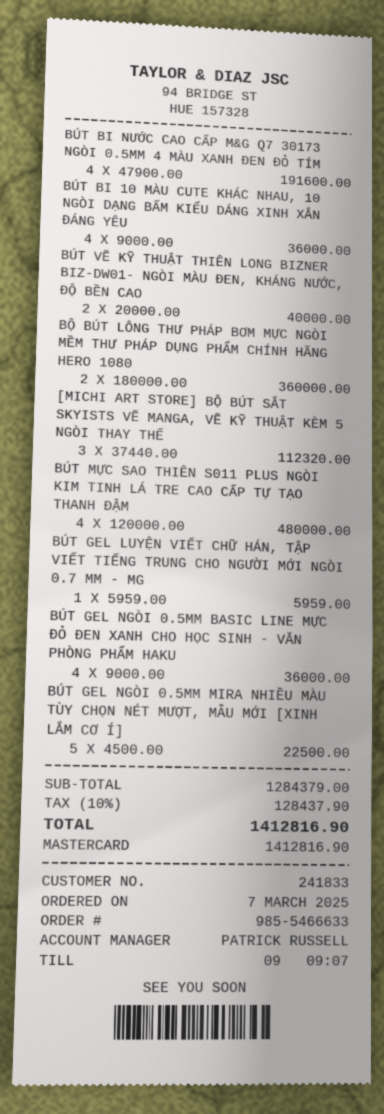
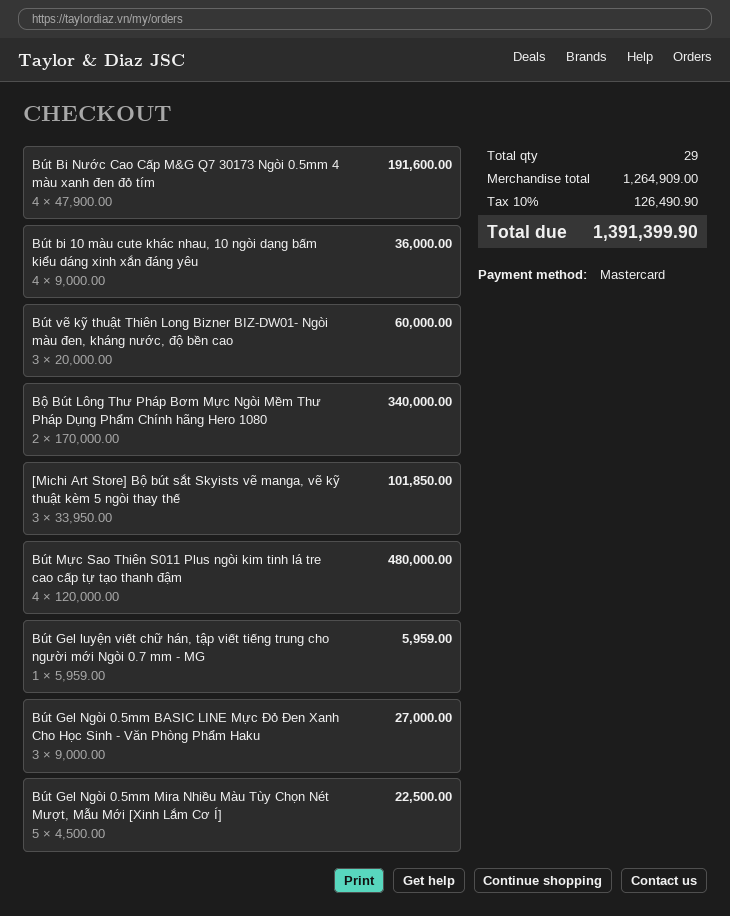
BÚT VẼ KỸ THUẬT THIÊN LONG BIZNER BIZ-DW01- NGÒI MÀU ĐEN, KHÁNG NƯỚC, ĐỘ BỀN CAO: 2 x 20000.00 = 40000.00 -> 3 x 20000.00 = 60000.00
BỘ BÚT LÔNG THƯ PHÁP BƠM MỰC NGÒI MỀM THƯ PHÁP DỤNG PHẨM CHÍNH HÃNG HERO 1080: 2 x 180000.00 = 360000.00 -> 2 x 170000.00 = 340000.00
[MICHI ART STORE] BỘ BÚT SẮT SKYISTS VẼ MANGA, VẼ KỸ THUẬT KÈM 5 NGÒI THAY THẾ: 3 x 37440.00 = 112320.00 -> 3 x 33950.00 = 101850.00
BÚT GEL NGÒI 0.5MM BASIC LINE MỰC ĐỎ ĐEN XANH CHO HỌC SINH - VĂN PHÒNG PHẨM HAKU: 4 x 9000.00 = 36000.00 -> 3 x 9000.00 = 27000.00
subtotal: 1284379.00 -> 1264909.00
tax: 10% = 128437.90 -> 10% = 126490.90
total: 1412816.90 -> 1391399.90

